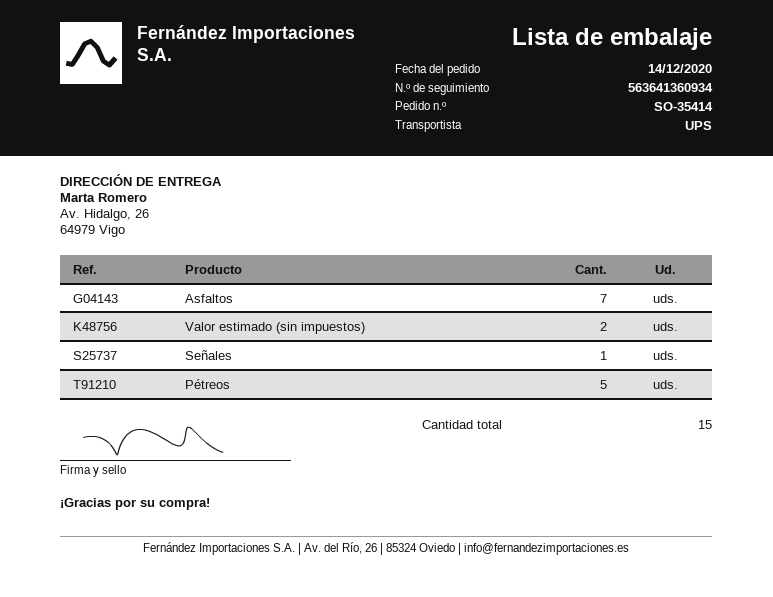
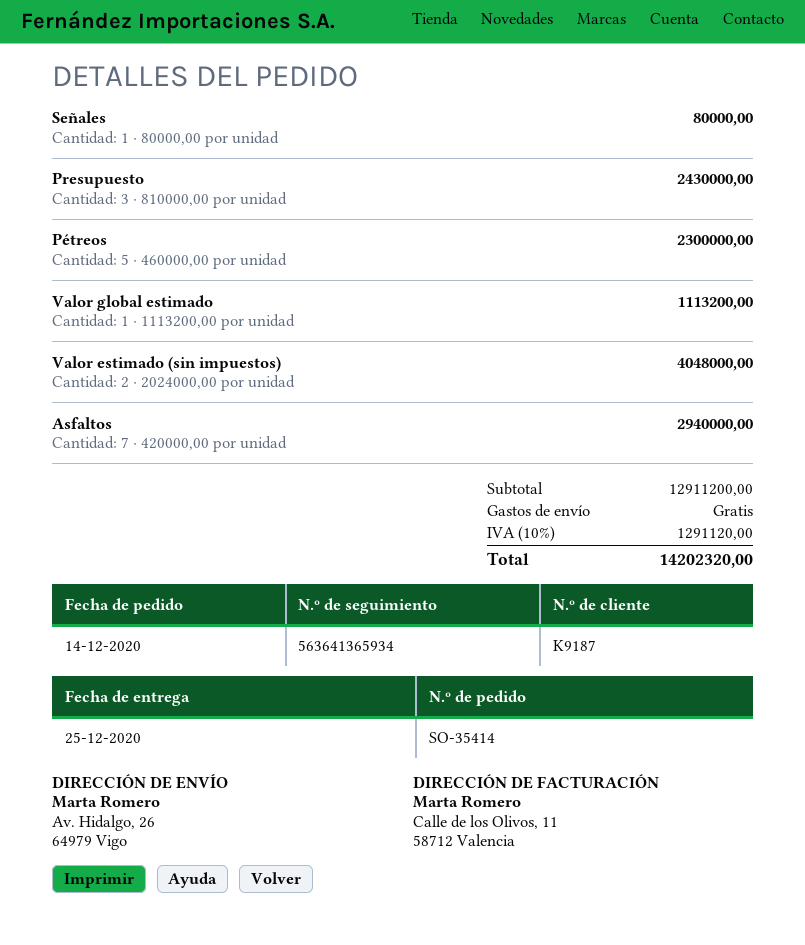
tracking number: 563641360934 -> 563641365934
Presupuesto: none -> 3
Valor global estimado: none -> 1

